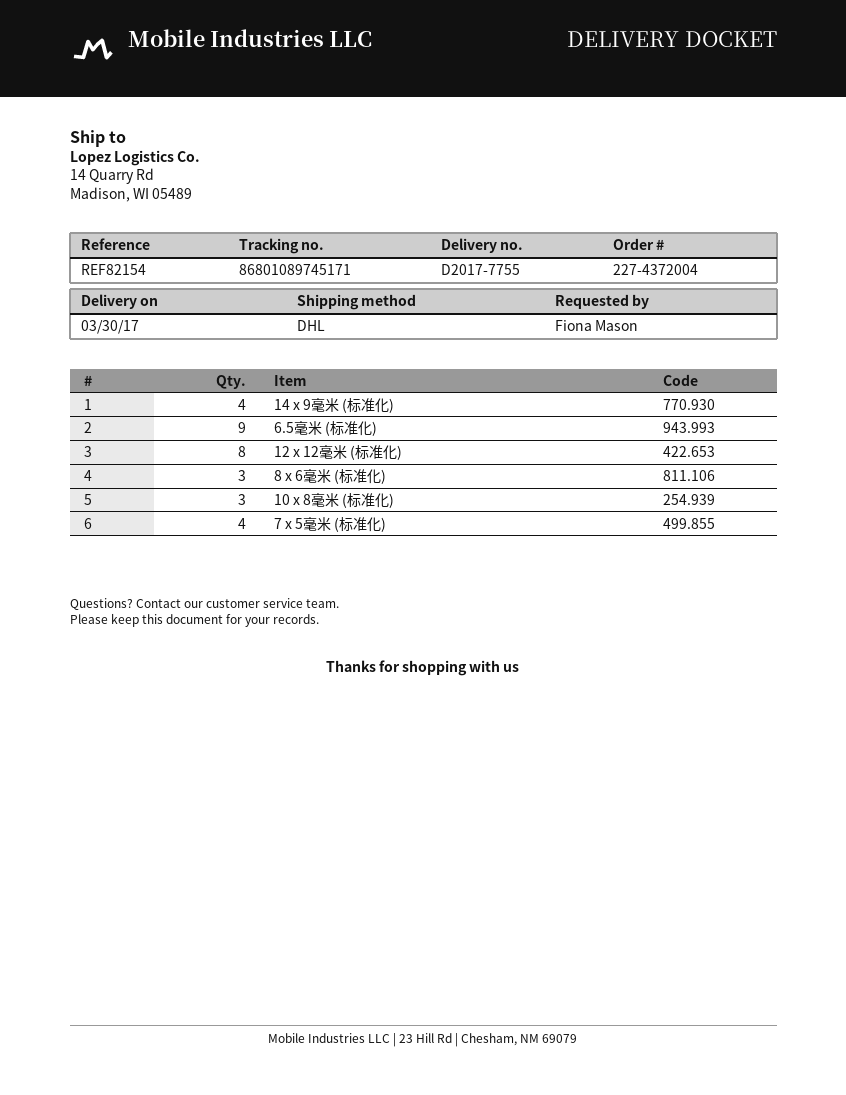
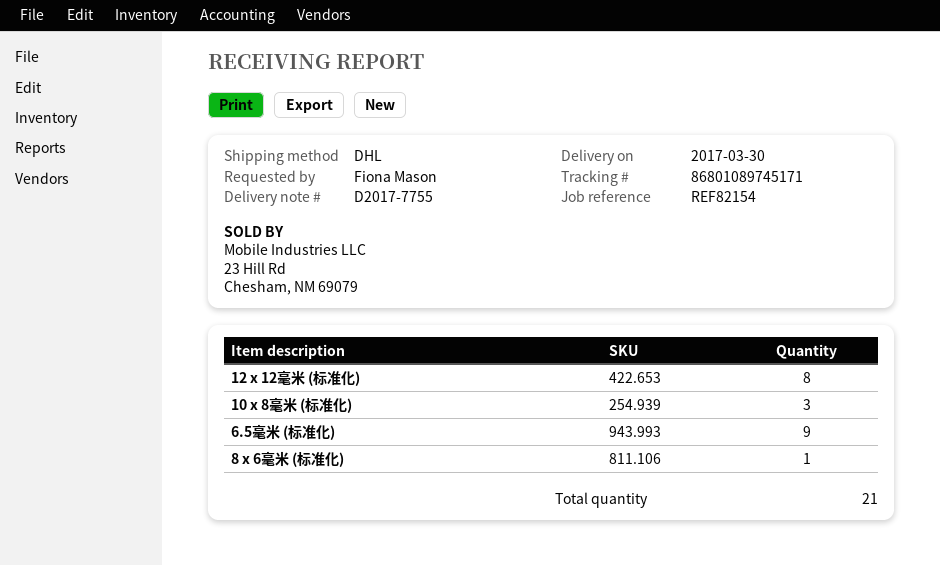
14 x 9毫米 (标准化): 4 -> none
8 x 6毫米 (标准化): 3 -> 1
7 x 5毫米 (标准化): 4 -> none

